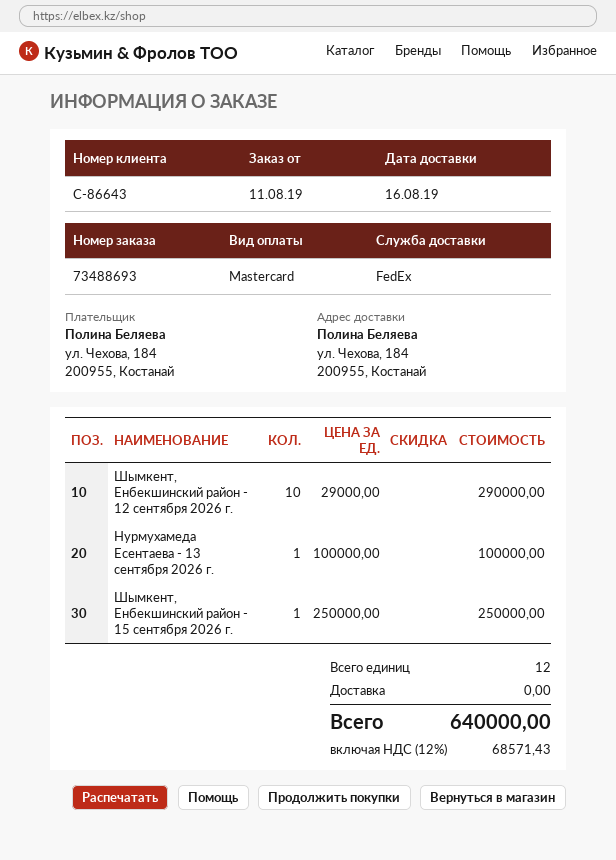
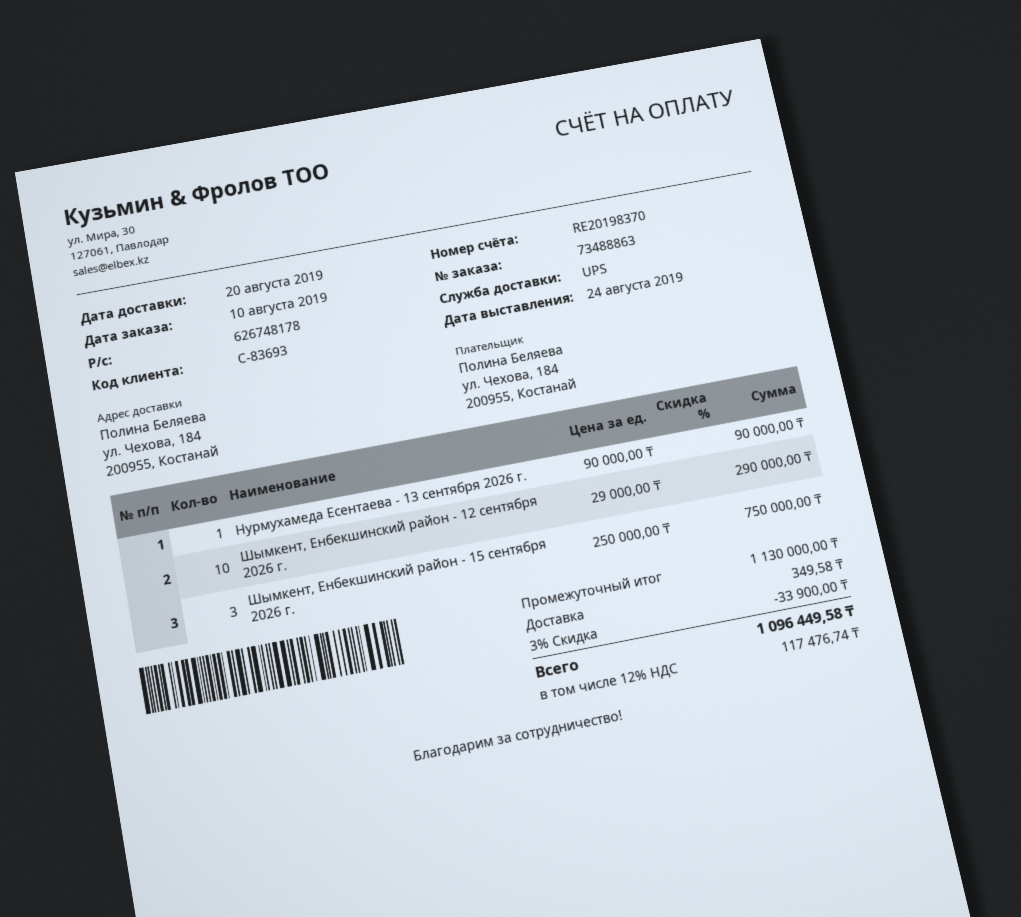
order number: 73488693 -> 73488863
order date: 2019-08-11 -> 2019-08-10
delivery date: 2019-08-16 -> 2019-08-20
customer number: C-86643 -> C-83693
shipping method: FedEx -> UPS
Нурмухамеда Есентаева - 13 сентября 2026 г.: 1 x 100000.00 = 100000.00 -> 1 x 90000.00 = 90000.00
Шымкент, Енбекшинский район - 15 сентября 2026 г.: 1 x 250000.00 = 250000.00 -> 3 x 250000.00 = 750000.00
discount: none -> 3% = 33900.00
shipping: 0.00 -> 349.58
tax: 12% = 68571.43 -> 12% = 117476.74
total: 640000.00 -> 1096449.58

